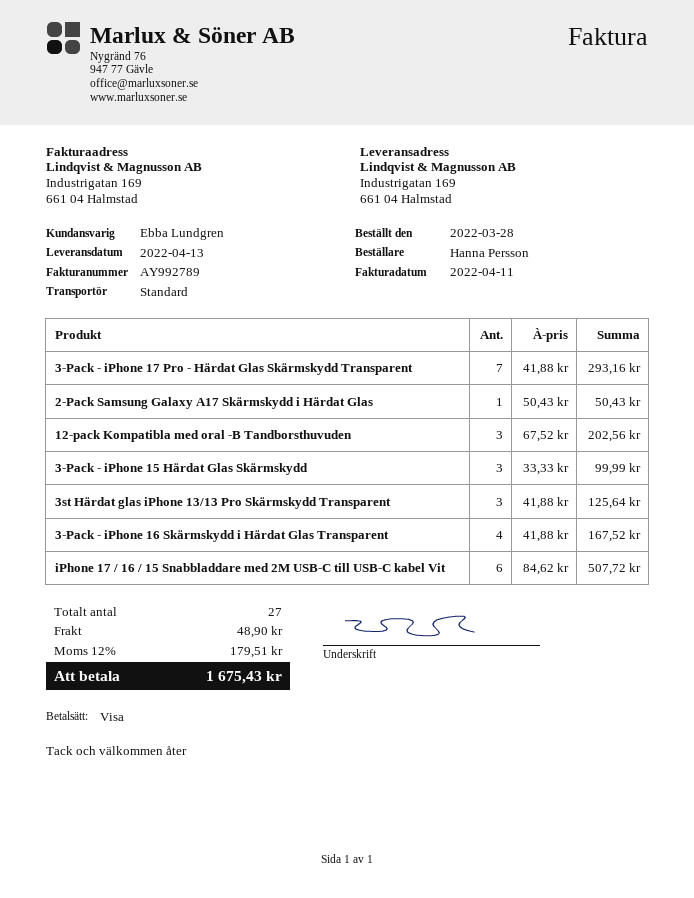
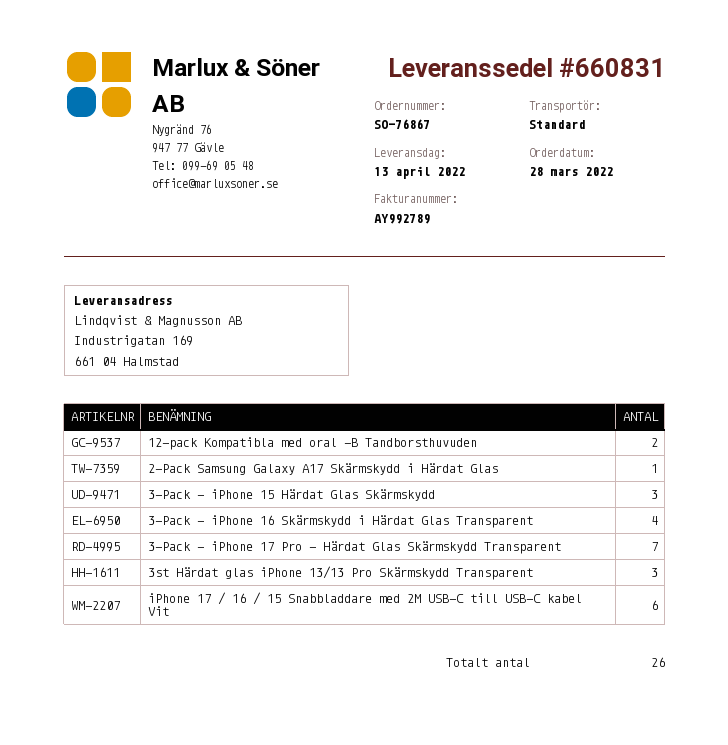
12-pack Kompatibla med oral -B Tandborsthuvuden: 3 -> 2
total quantity: 27 -> 26

